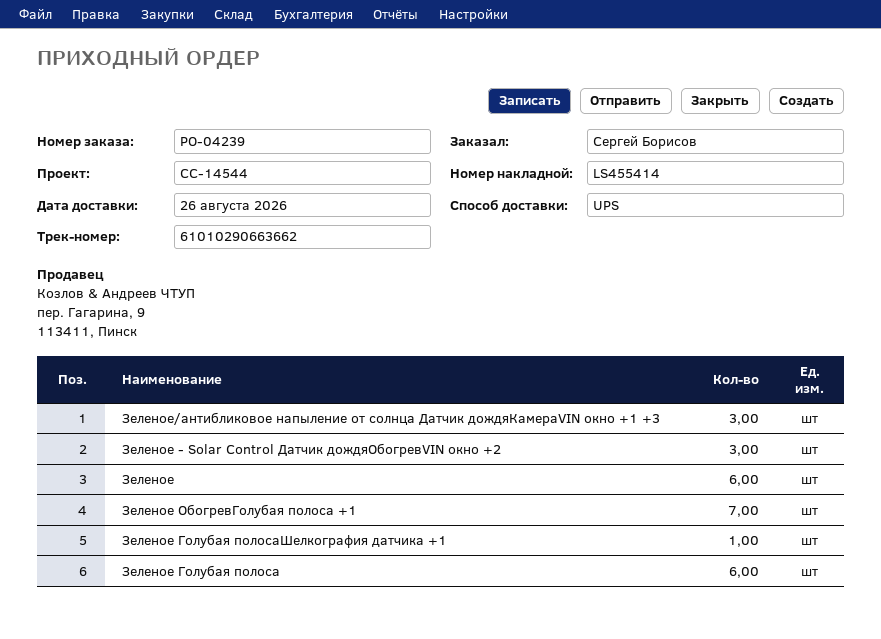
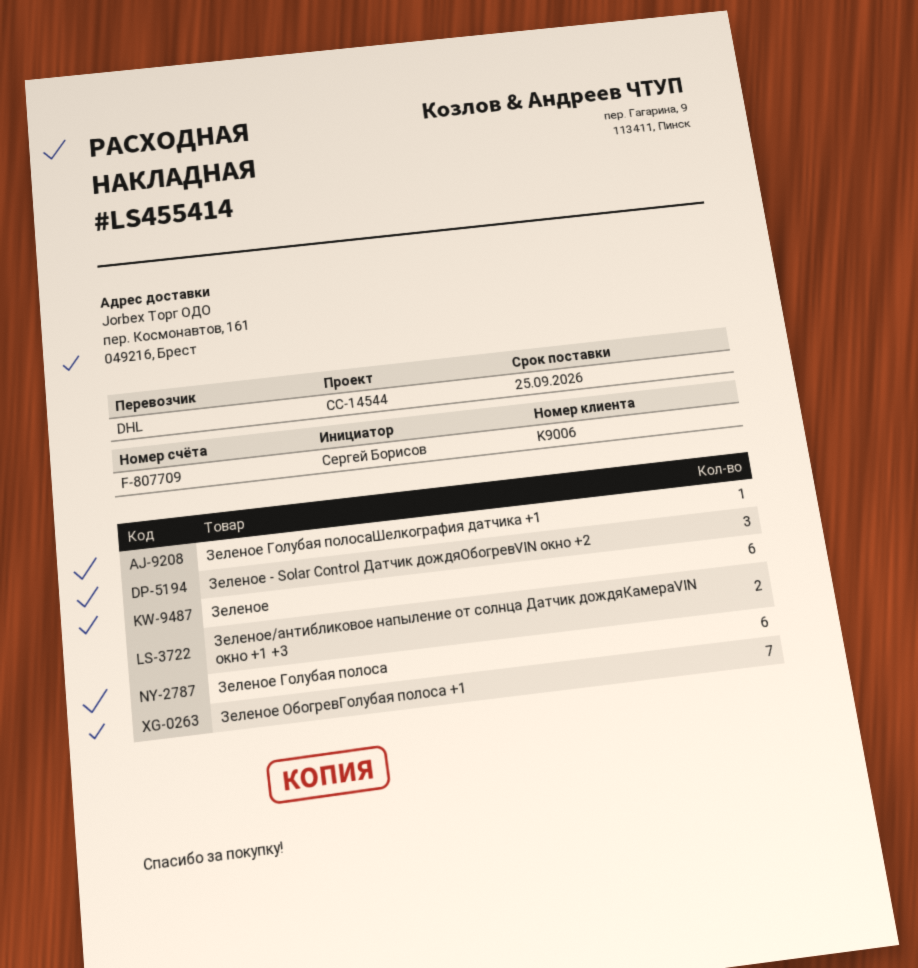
delivery date: 2026-08-26 -> 2026-09-25
shipping method: UPS -> DHL
Зеленое/антибликовое напыление от солнца Датчик дождяКамераVIN окно +1 +3: 3 -> 2

